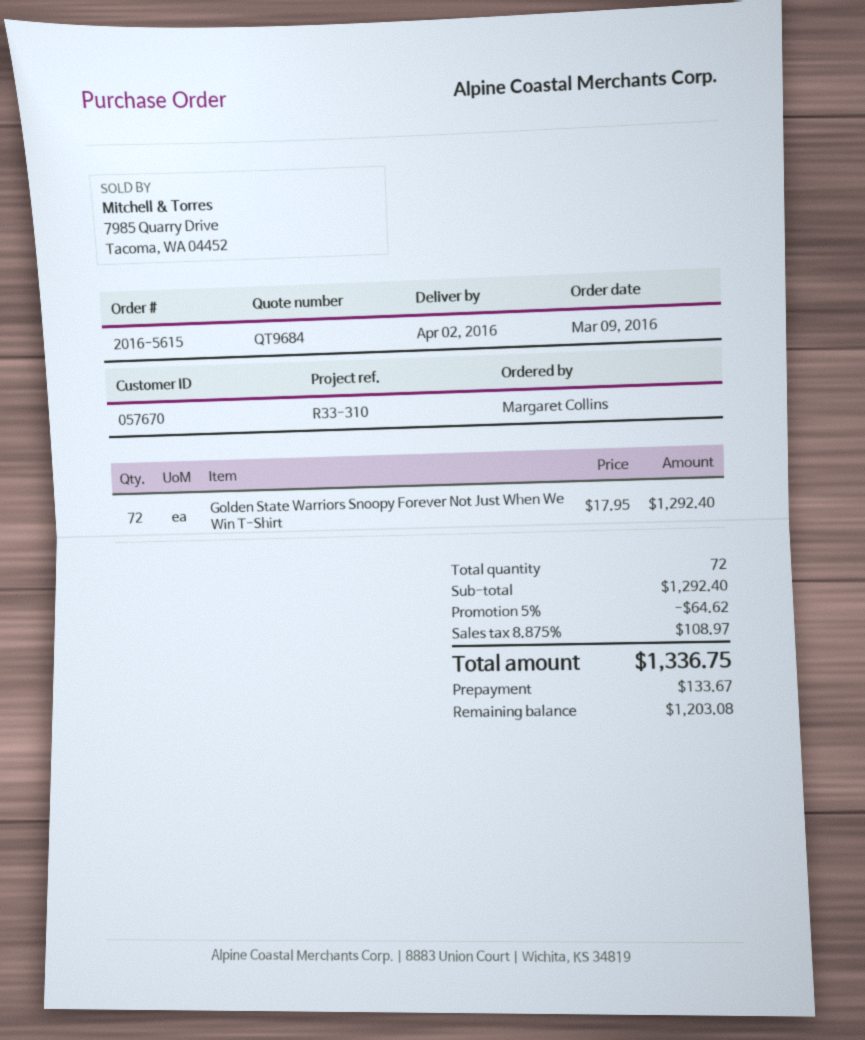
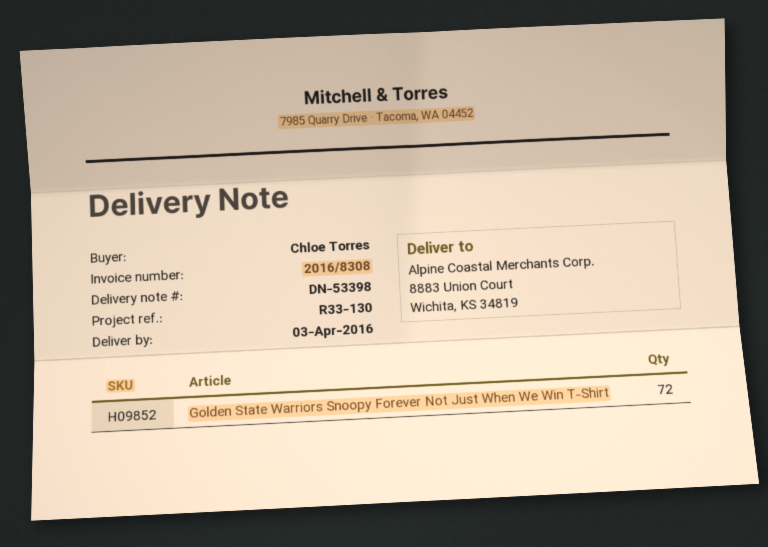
delivery date: 2016-04-02 -> 2016-04-03
reference: R33-310 -> R33-130
ordered by: Margaret Collins -> Chloe Torres

